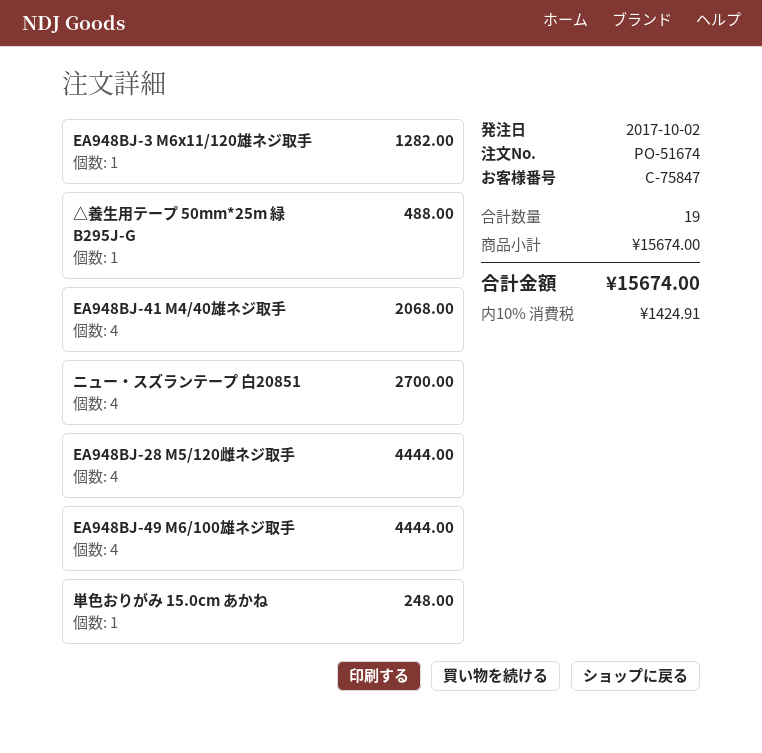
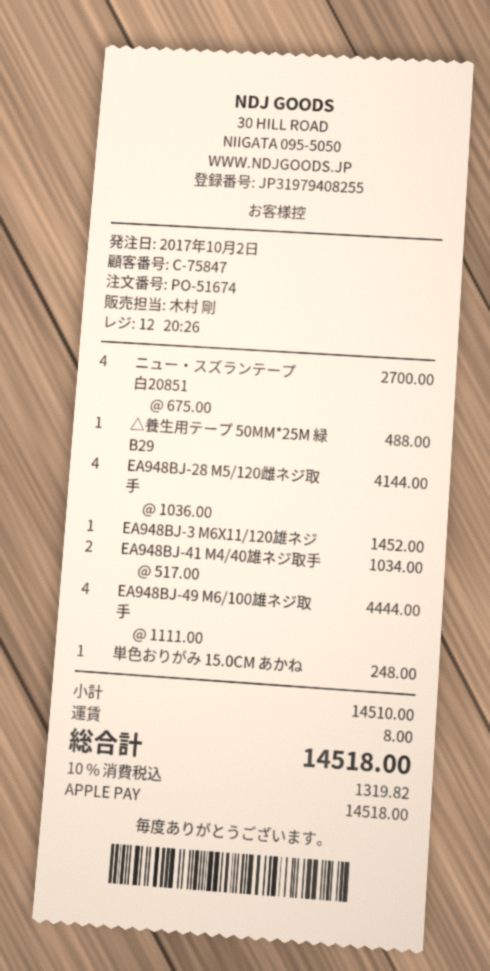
EA948BJ-3 M6x11/120雄ネジ取手: 1 for 1282.00 -> 1 for 1452.00
EA948BJ-41 M4/40雄ネジ取手: 4 for 2068.00 -> 2 for 1034.00
EA948BJ-28 M5/120雌ネジ取手: 4 for 4444.00 -> 4 for 4144.00
subtotal: 15674.00 -> 14510.00
shipping: none -> 8.00
tax: 10% = 1424.91 -> 10% = 1319.82
total: 15674.00 -> 14518.00

